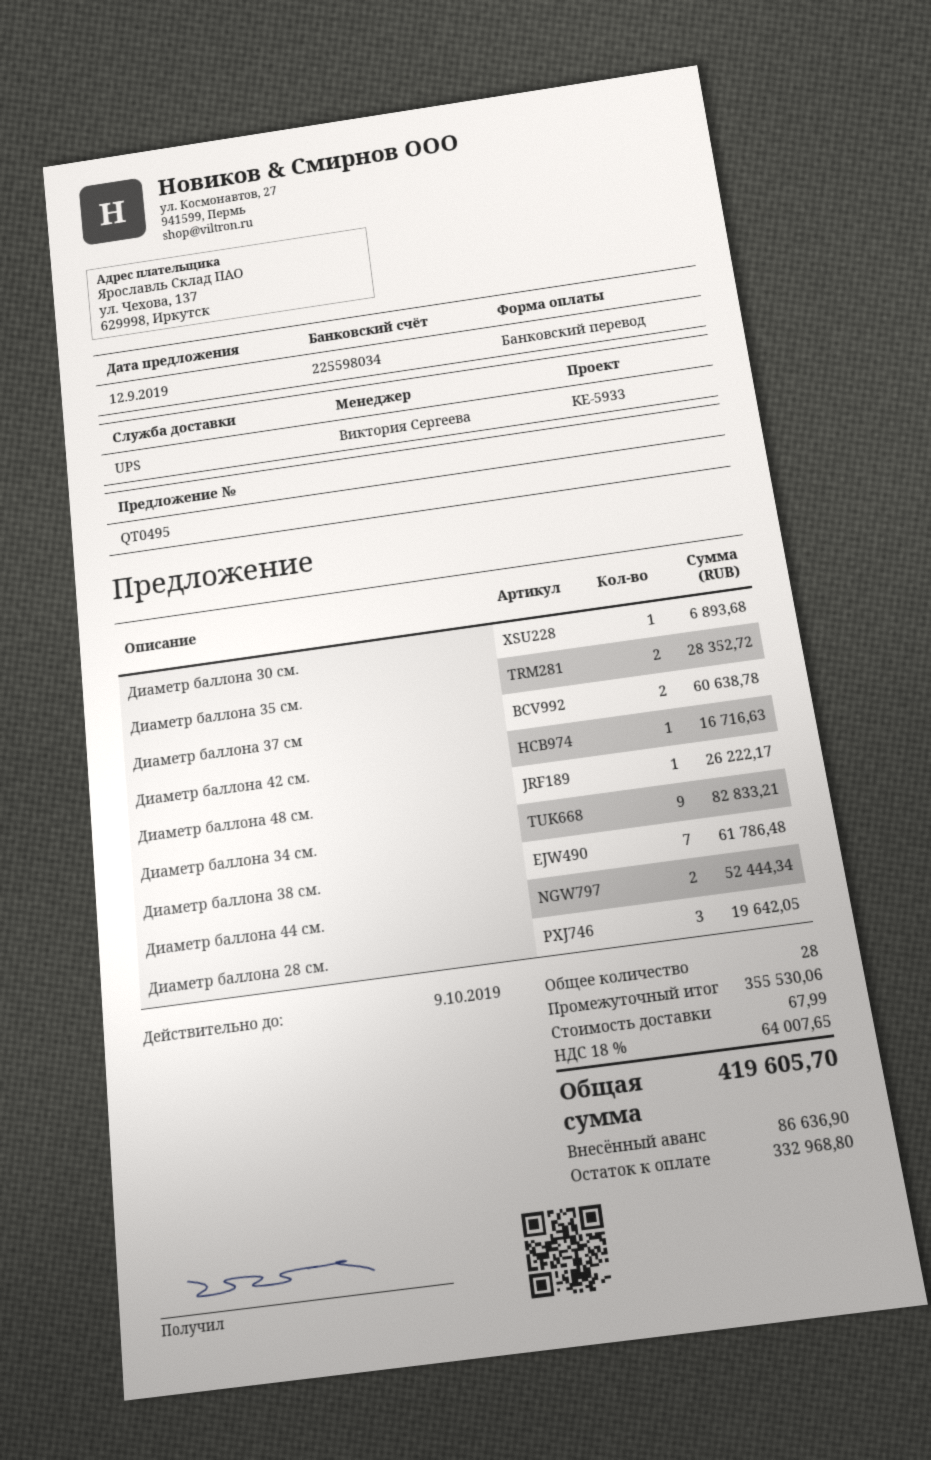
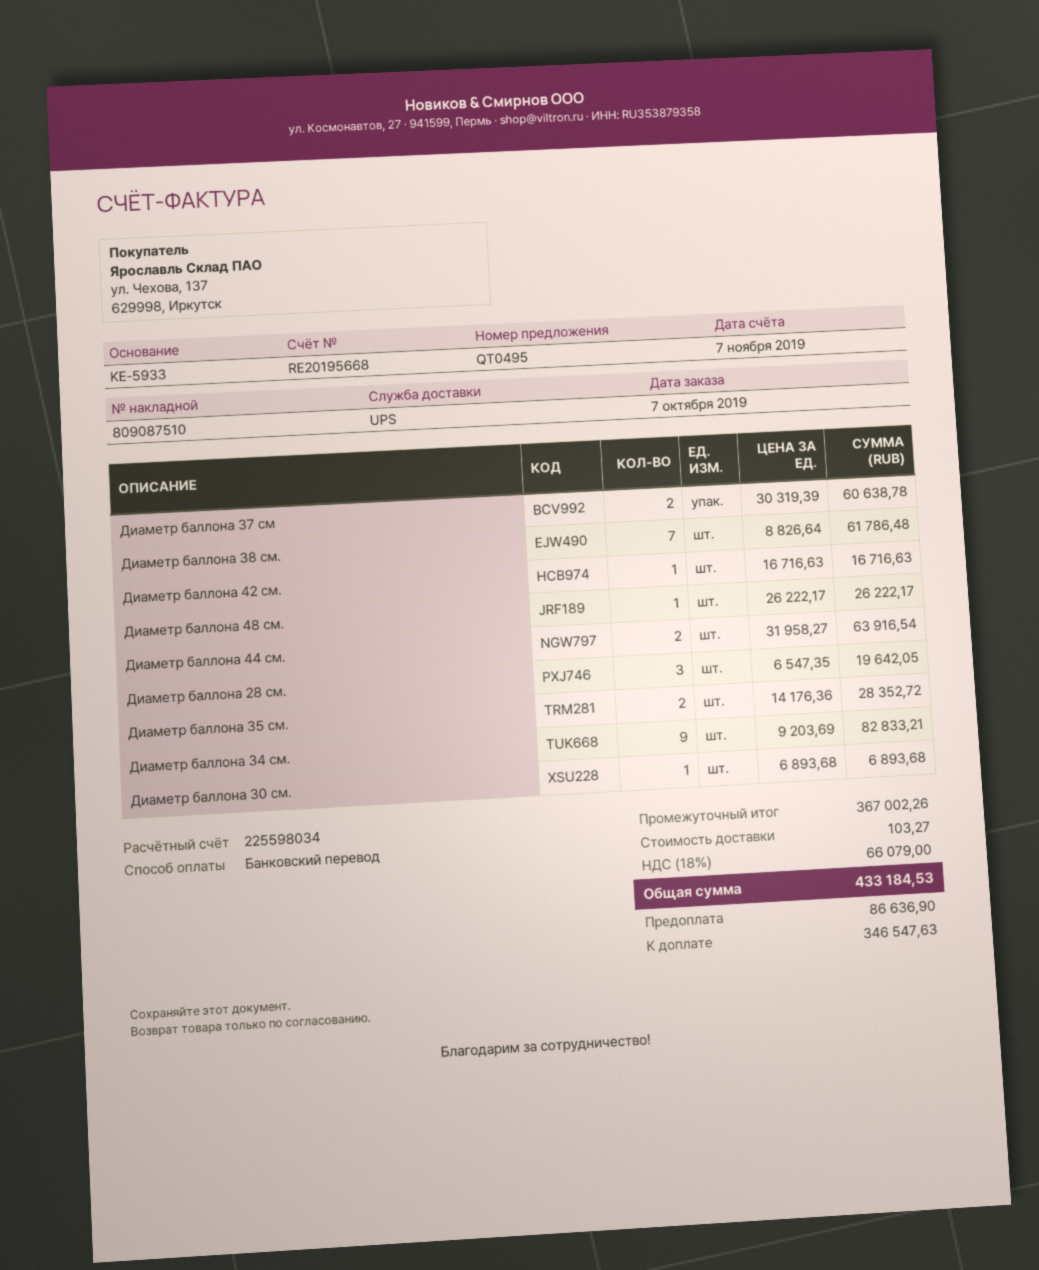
Диаметр баллона 44 см.: 2 for 52444.34 -> 2 for 63916.54
subtotal: 355530.06 -> 367002.26
shipping: 67.99 -> 103.27
tax: 18% = 64007.65 -> 18% = 66079.00
total: 419605.70 -> 433184.53
balance: 332968.80 -> 346547.63

